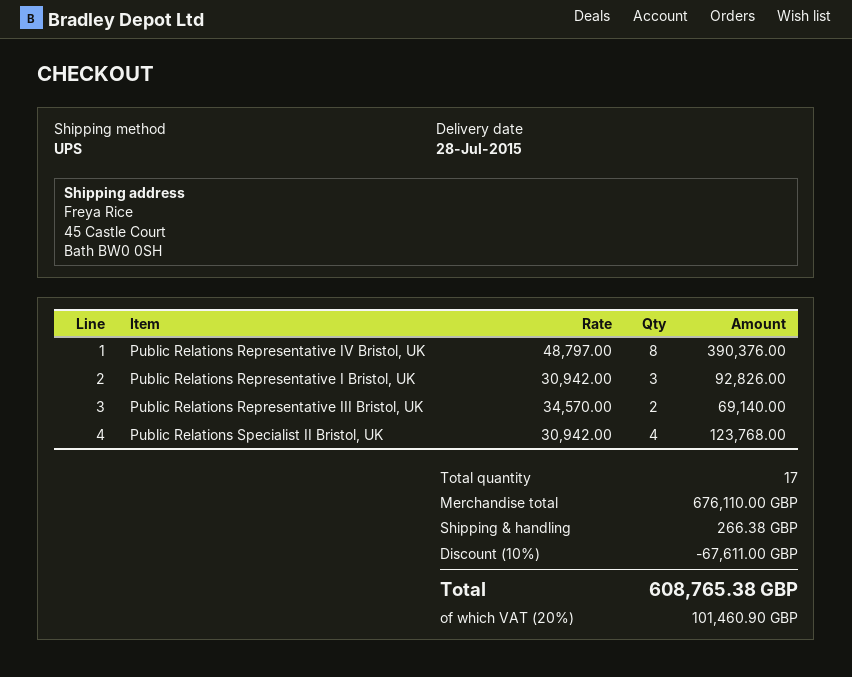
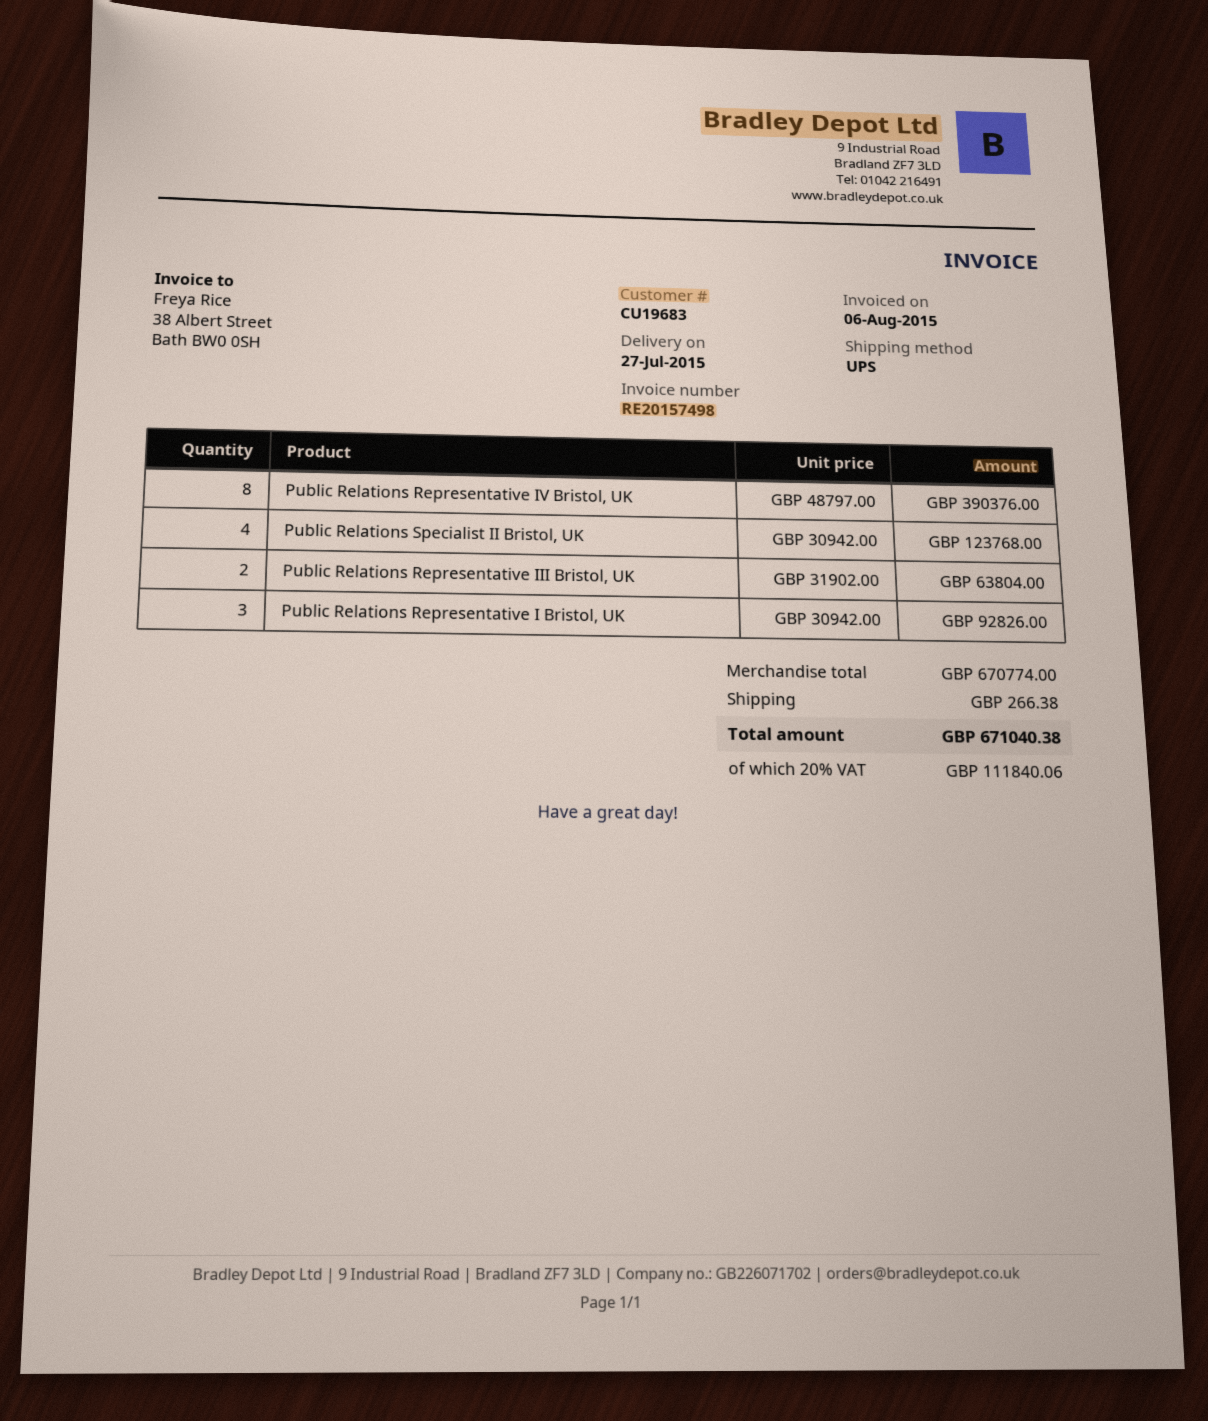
delivery date: 2015-07-28 -> 2015-07-27
Public Relations Representative III Bristol, UK: 2 x 34570.00 = 69140.00 -> 2 x 31902.00 = 63804.00
subtotal: 676110.00 -> 670774.00
discount: 10% = 67611.00 -> none
tax: 20% = 101460.90 -> 20% = 111840.06
total: 608765.38 -> 671040.38

